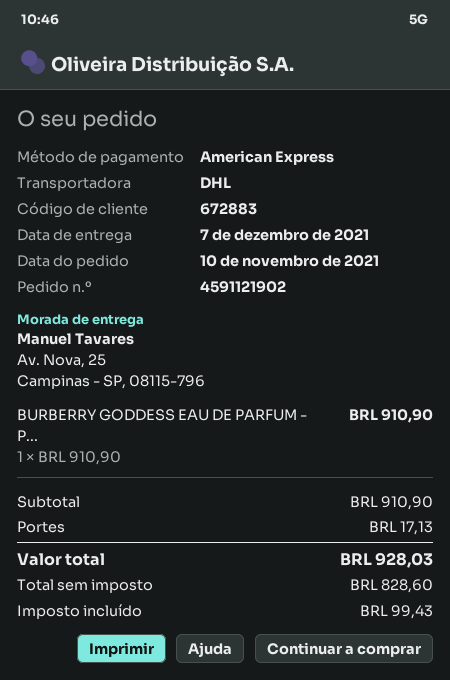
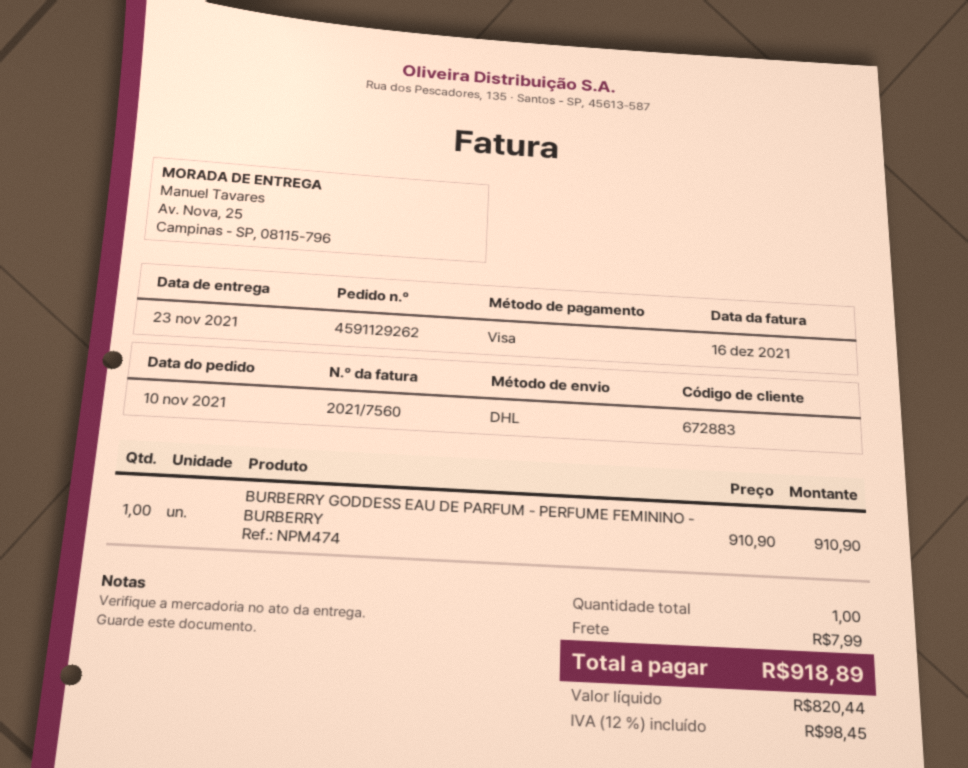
order number: 4591121902 -> 4591129262
delivery date: 2021-12-07 -> 2021-11-23
payment method: American Express -> Visa
shipping: 17.13 -> 7.99
net: 828.60 -> 820.44
tax: 99.43 -> 98.45
total: 928.03 -> 918.89

